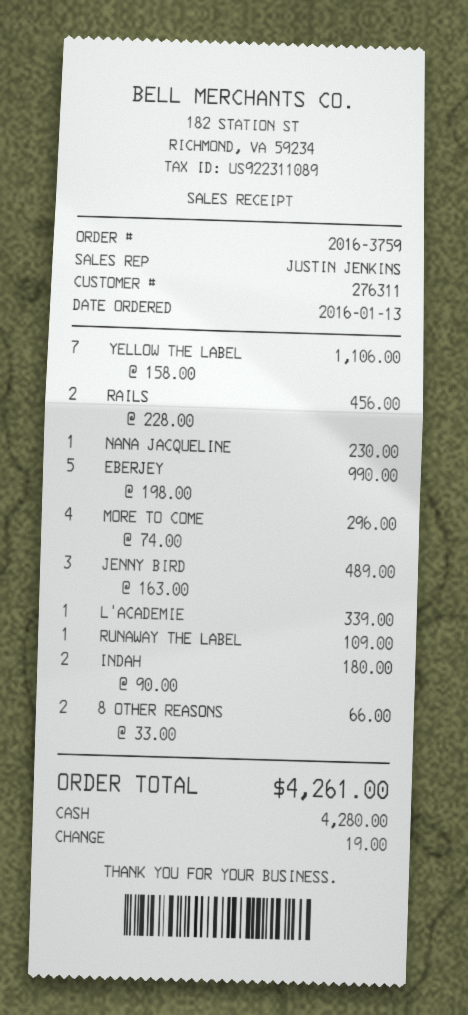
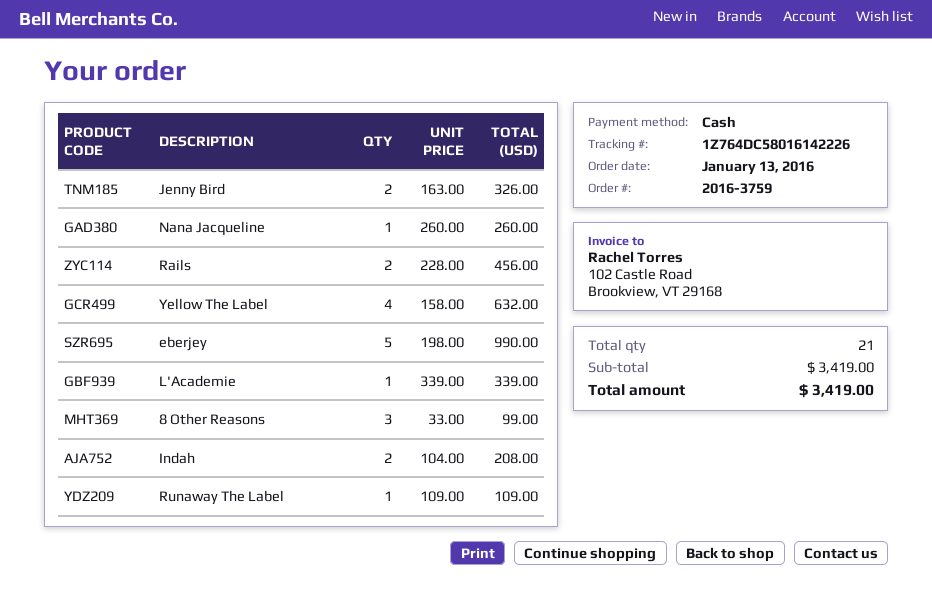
YELLOW THE LABEL: 7 x 158.00 = 1106.00 -> 4 x 158.00 = 632.00
NANA JACQUELINE: 1 x 230.00 = 230.00 -> 1 x 260.00 = 260.00
MORE TO COME: 4 x 74.00 = 296.00 -> none
JENNY BIRD: 3 x 163.00 = 489.00 -> 2 x 163.00 = 326.00
INDAH: 2 x 90.00 = 180.00 -> 2 x 104.00 = 208.00
8 OTHER REASONS: 2 x 33.00 = 66.00 -> 3 x 33.00 = 99.00
total: 4261.00 -> 3419.00

